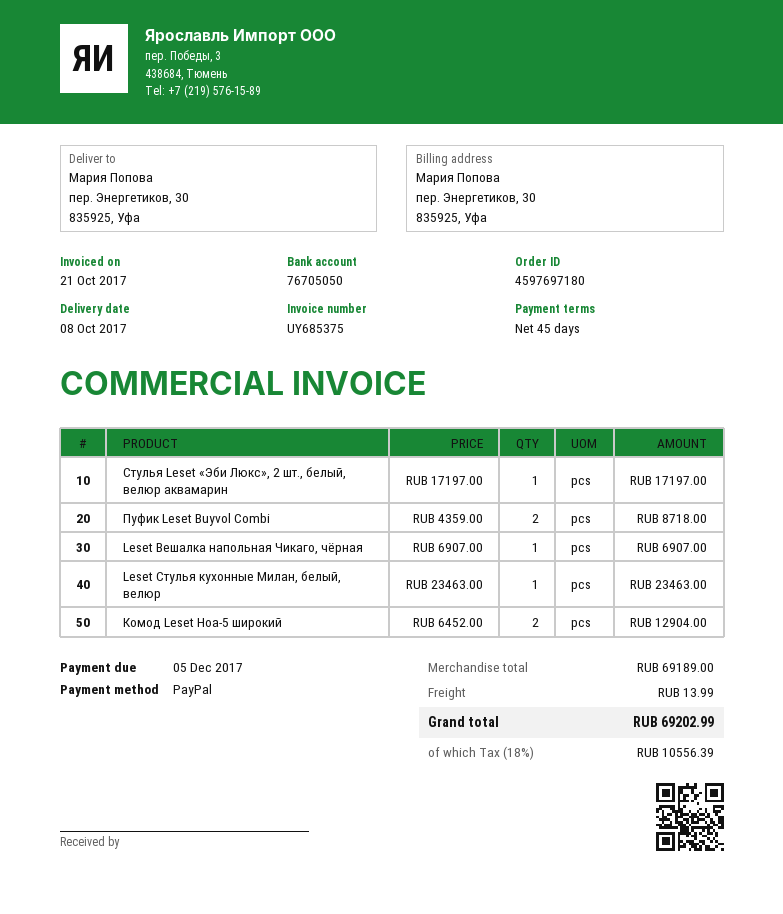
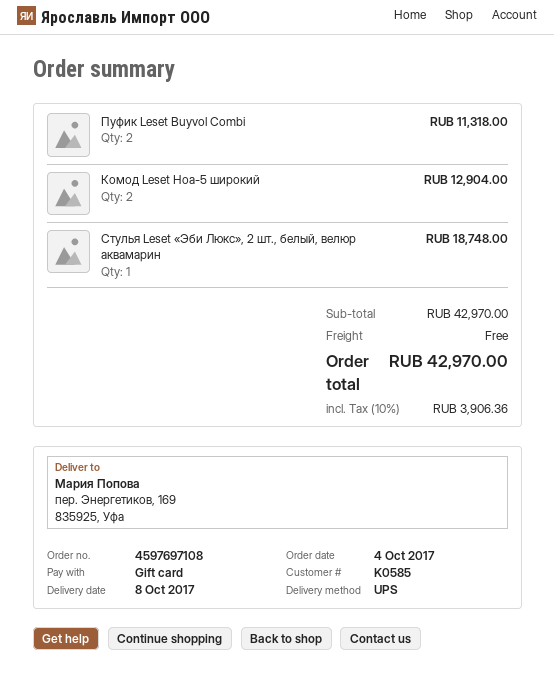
order number: 4597697180 -> 4597697108
payment method: PayPal -> gift card
ship to: пер. Энергетиков, 30, 835925, Уфа -> пер. Энергетиков, 169, 835925, Уфа
Стулья Leset «Эби Люкс», 2 шт., белый, велюр аквамарин: 1 for 17197.00 -> 1 for 18748.00
Пуфик Leset Buyvol Combi: 2 for 8718.00 -> 2 for 11318.00
Leset Вешалка напольная Чикаго, чёрная: 1 for 6907.00 -> none
Leset Стулья кухонные Милан, белый, велюр: 1 for 23463.00 -> none
subtotal: 69189.00 -> 42970.00
shipping: 13.99 -> 0.00
tax: 18% = 10556.39 -> 10% = 3906.36
total: 69202.99 -> 42970.00

